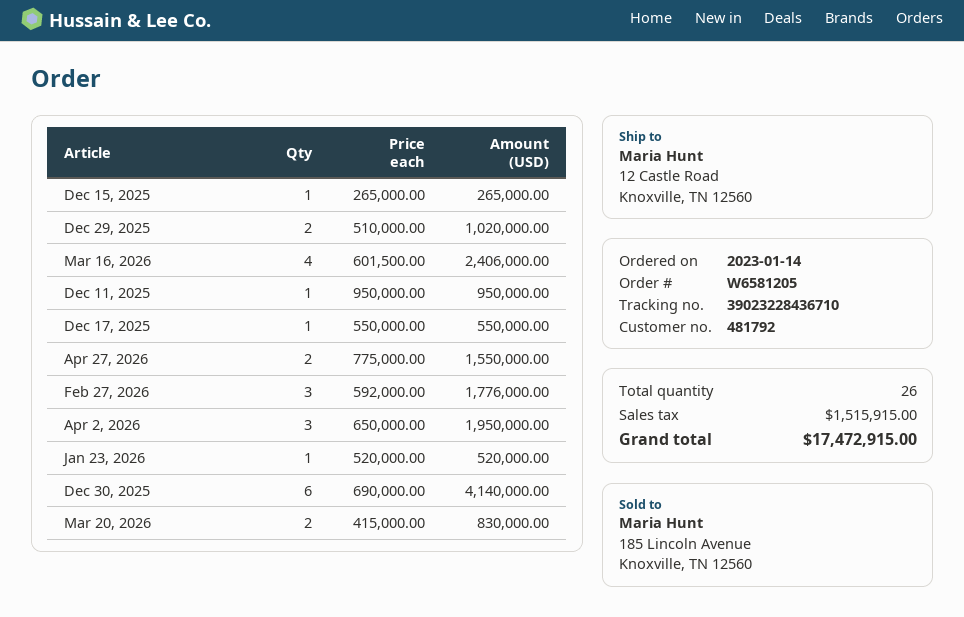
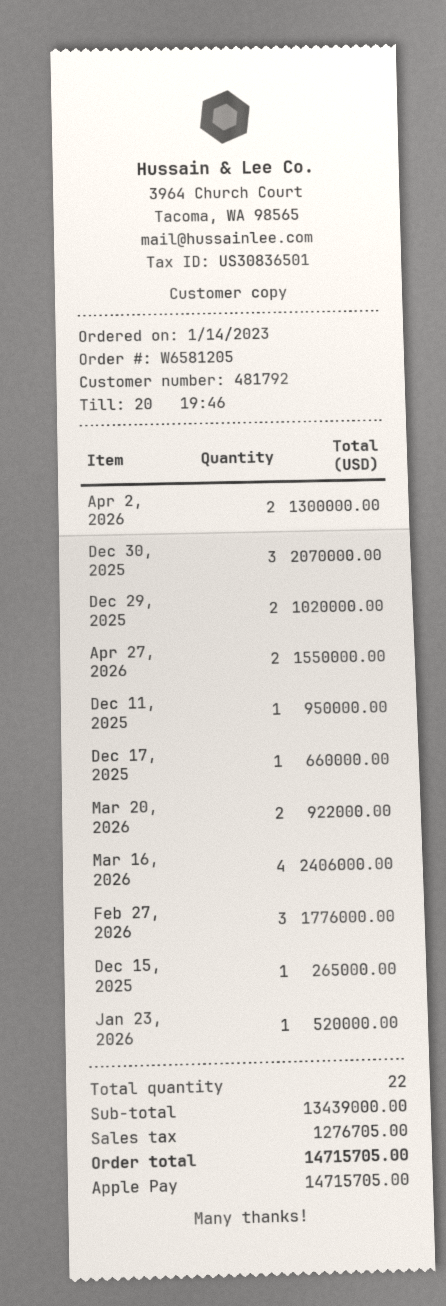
Dec 17, 2025: 1 for 550000.00 -> 1 for 660000.00
Apr 2, 2026: 3 for 1950000.00 -> 2 for 1300000.00
Dec 30, 2025: 6 for 4140000.00 -> 3 for 2070000.00
Mar 20, 2026: 2 for 830000.00 -> 2 for 922000.00
total quantity: 26 -> 22
tax: 1515915.00 -> 1276705.00
total: 17472915.00 -> 14715705.00

